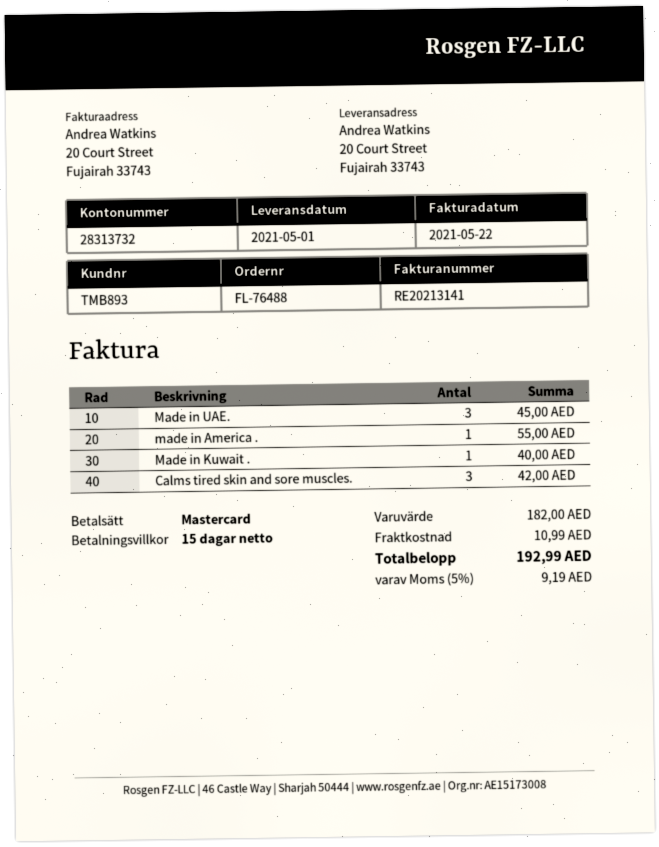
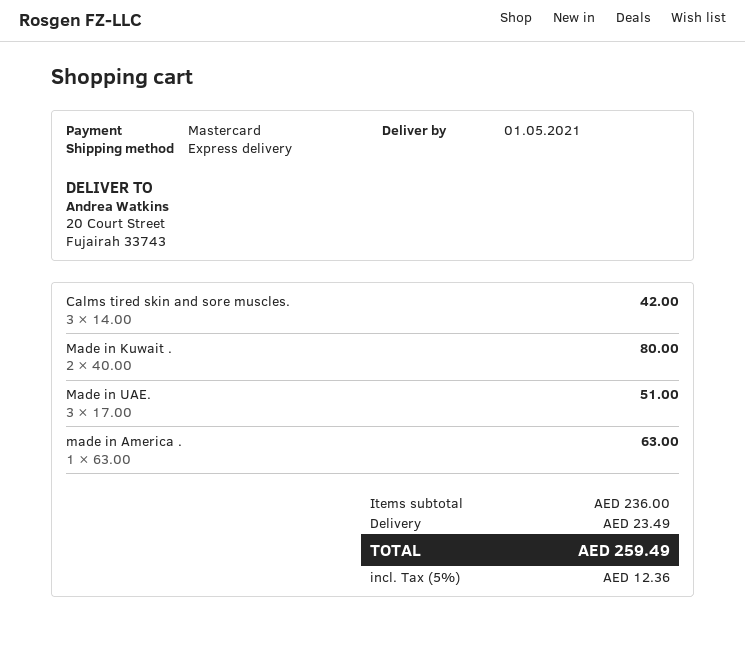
Made in UAE.: 3 for 45.00 -> 3 for 51.00
made in America .: 1 for 55.00 -> 1 for 63.00
Made in Kuwait .: 1 for 40.00 -> 2 for 80.00
subtotal: 182.00 -> 236.00
shipping: 10.99 -> 23.49
tax: 5% = 9.19 -> 5% = 12.36
total: 192.99 -> 259.49

